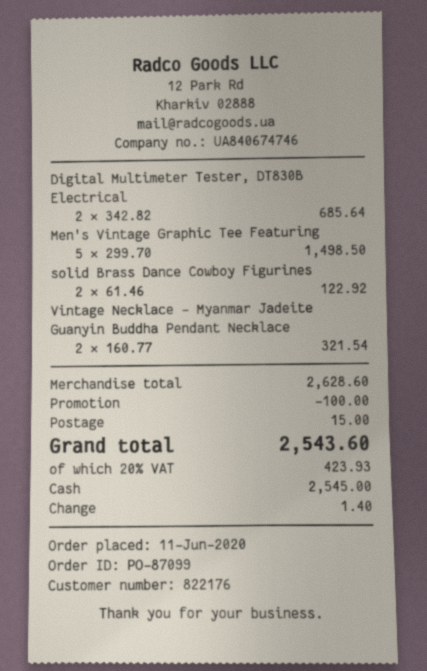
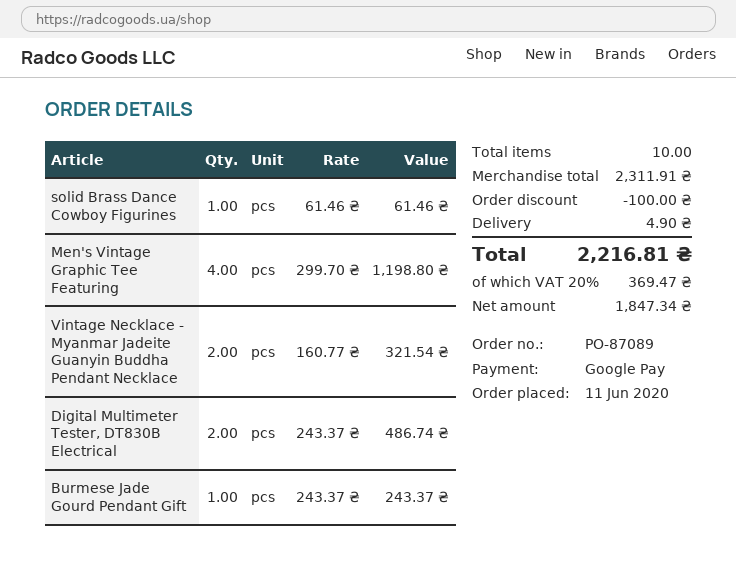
order number: PO-87099 -> PO-87089
payment method: cash -> Google Pay
Digital Multimeter Tester, DT830B Electrical: 2 x 342.82 = 685.64 -> 2 x 243.37 = 486.74
Men's Vintage Graphic Tee Featuring: 5 x 299.70 = 1498.50 -> 4 x 299.70 = 1198.80
solid Brass Dance Cowboy Figurines: 2 x 61.46 = 122.92 -> 1 x 61.46 = 61.46
Burmese Jade Gourd Pendant Gift: none -> 1 x 243.37 = 243.37
subtotal: 2628.60 -> 2311.91
shipping: 15.00 -> 4.90
tax: 20% = 423.93 -> 20% = 369.47
total: 2543.60 -> 2216.81

